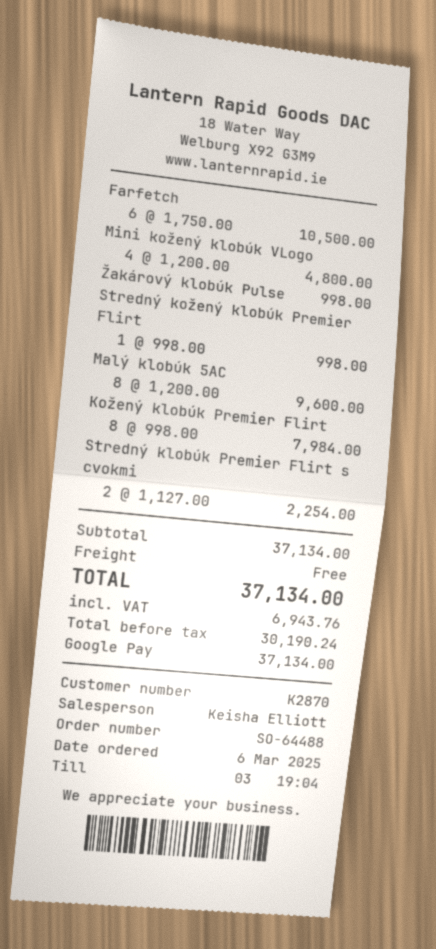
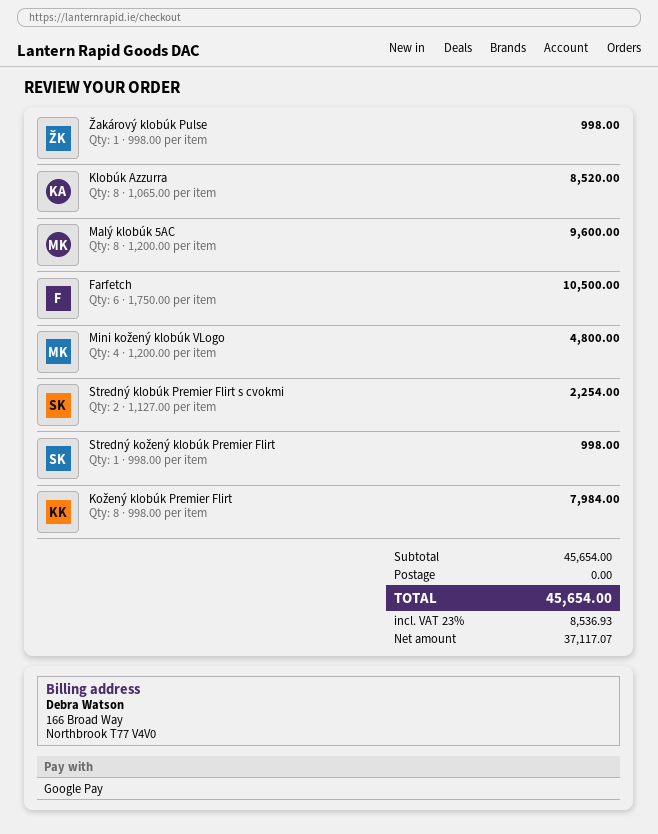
Klobúk Azzurra: none -> 8 x 1065.00 = 8520.00
subtotal: 37134.00 -> 45654.00
net: 30190.24 -> 37117.07
tax: 6943.76 -> 8536.93
total: 37134.00 -> 45654.00

